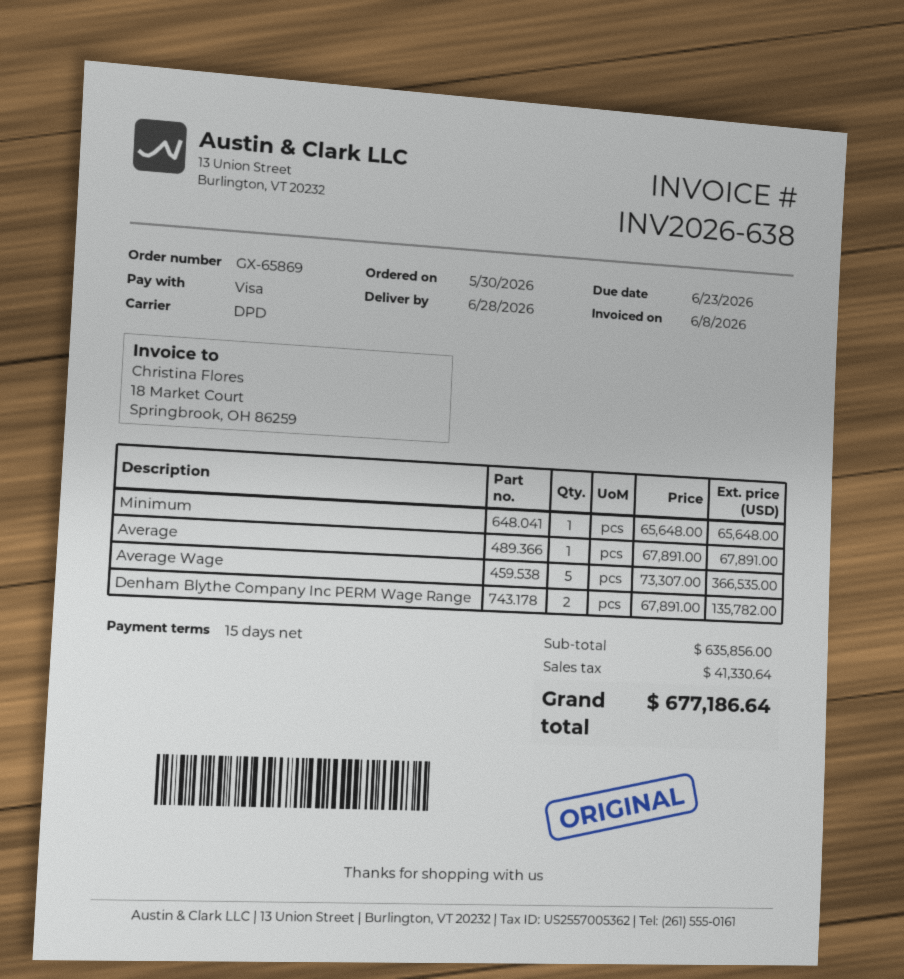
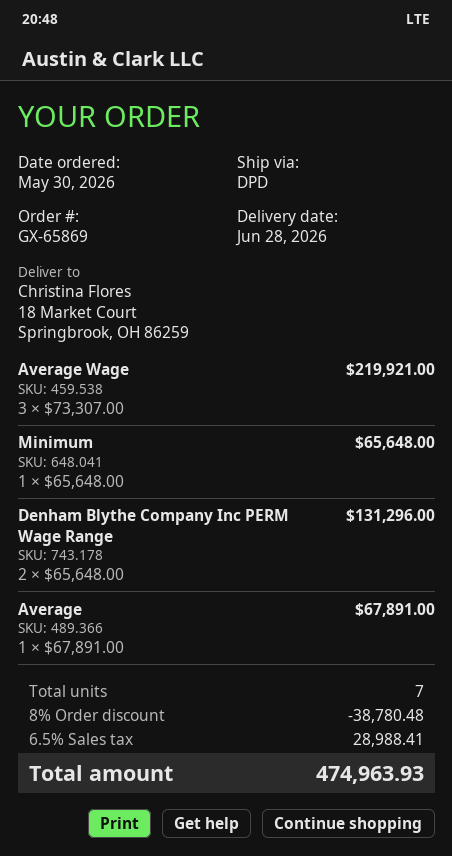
Average Wage: 5 x 73307.00 = 366535.00 -> 3 x 73307.00 = 219921.00
Denham Blythe Company Inc PERM Wage Range: 2 x 67891.00 = 135782.00 -> 2 x 65648.00 = 131296.00
discount: none -> 8% = 38780.48
tax: 41330.64 -> 28988.41
total: 677186.64 -> 474963.93

